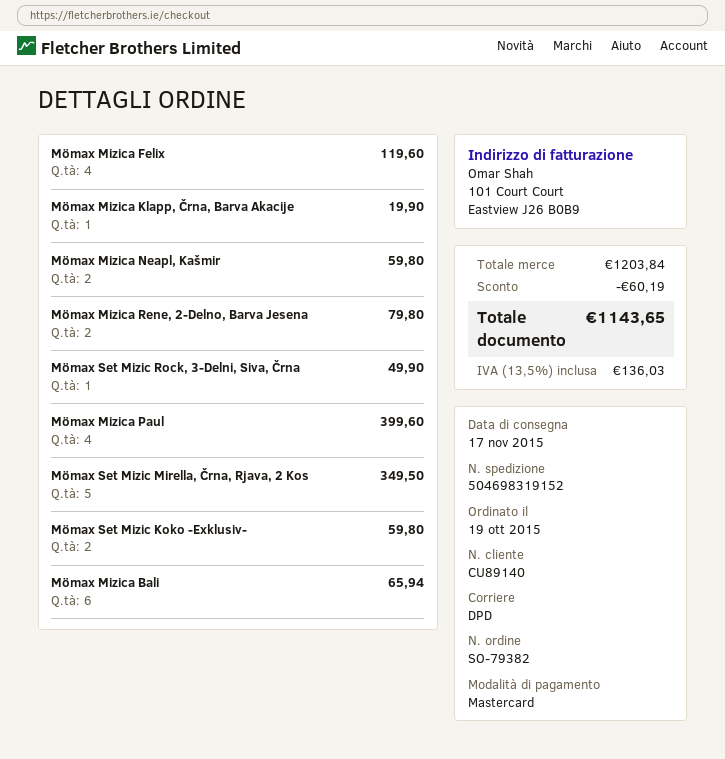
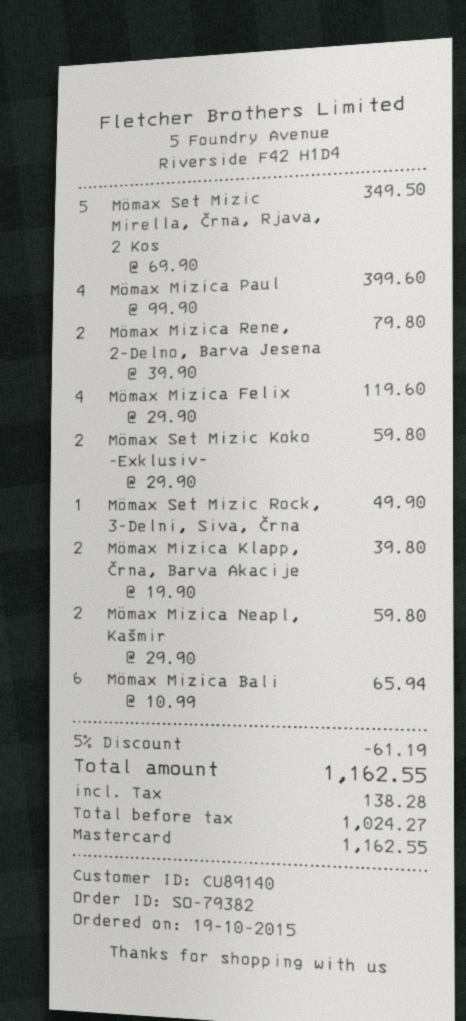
Mömax Mizica Klapp, Črna, Barva Akacije: 1 for 19.90 -> 2 for 39.80
discount: 60.19 -> 61.19
tax: 136.03 -> 138.28
total: 1143.65 -> 1162.55

